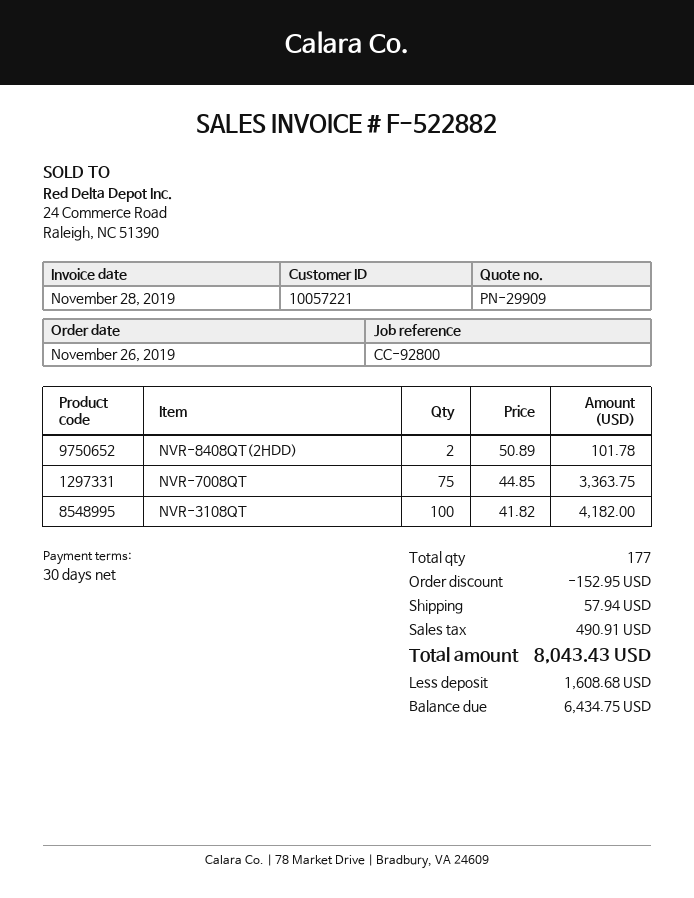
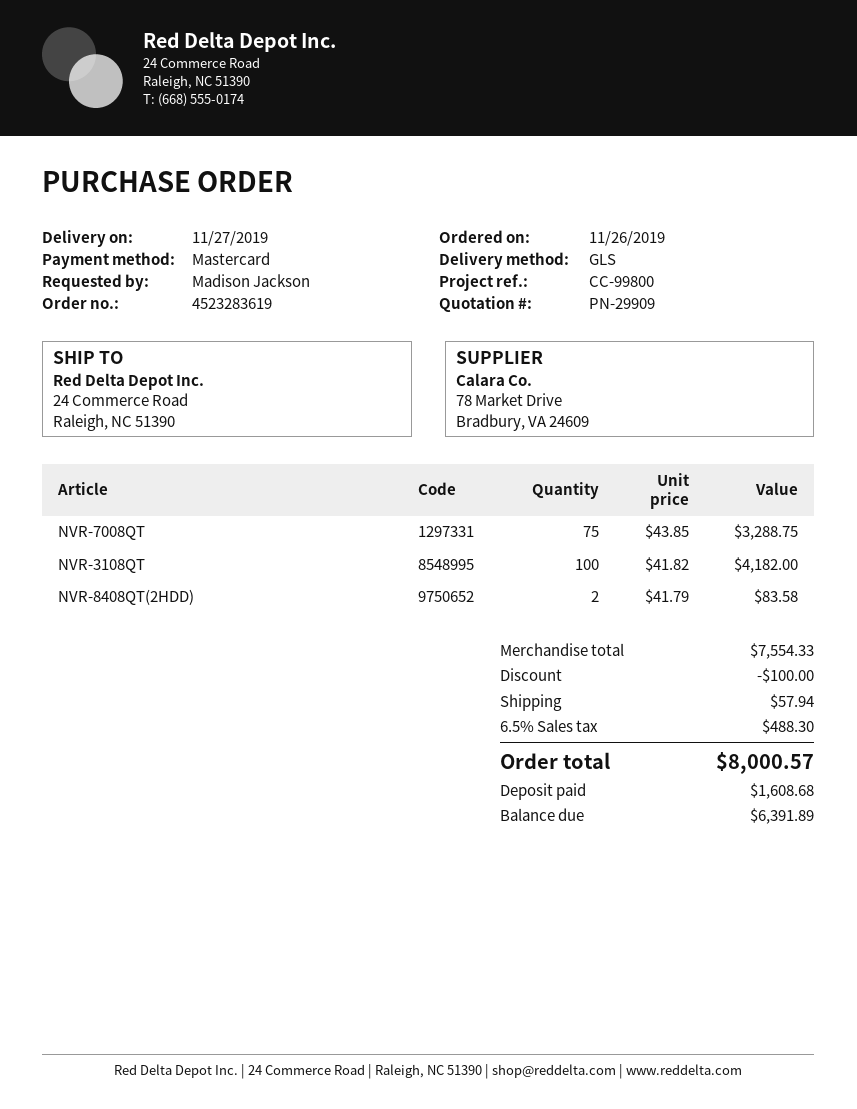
reference: CC-92800 -> CC-99800
NVR-8408QT(2HDD): 2 x 50.89 = 101.78 -> 2 x 41.79 = 83.58
NVR-7008QT: 75 x 44.85 = 3363.75 -> 75 x 43.85 = 3288.75
discount: 152.95 -> 100.00
tax: 490.91 -> 488.30
total: 8043.43 -> 8000.57
balance: 6434.75 -> 6391.89

